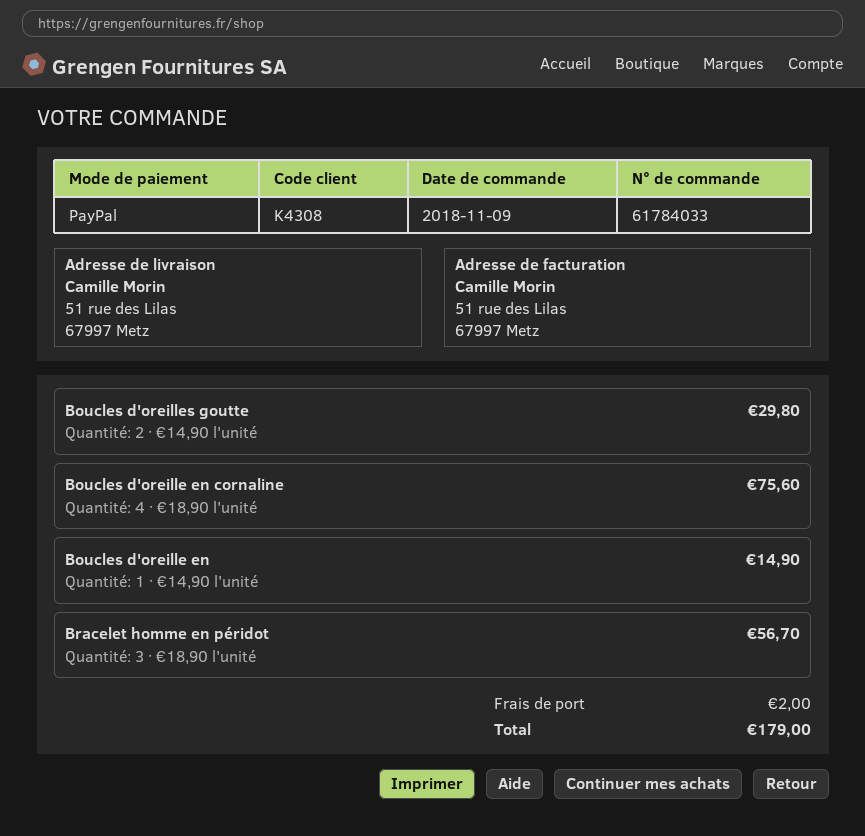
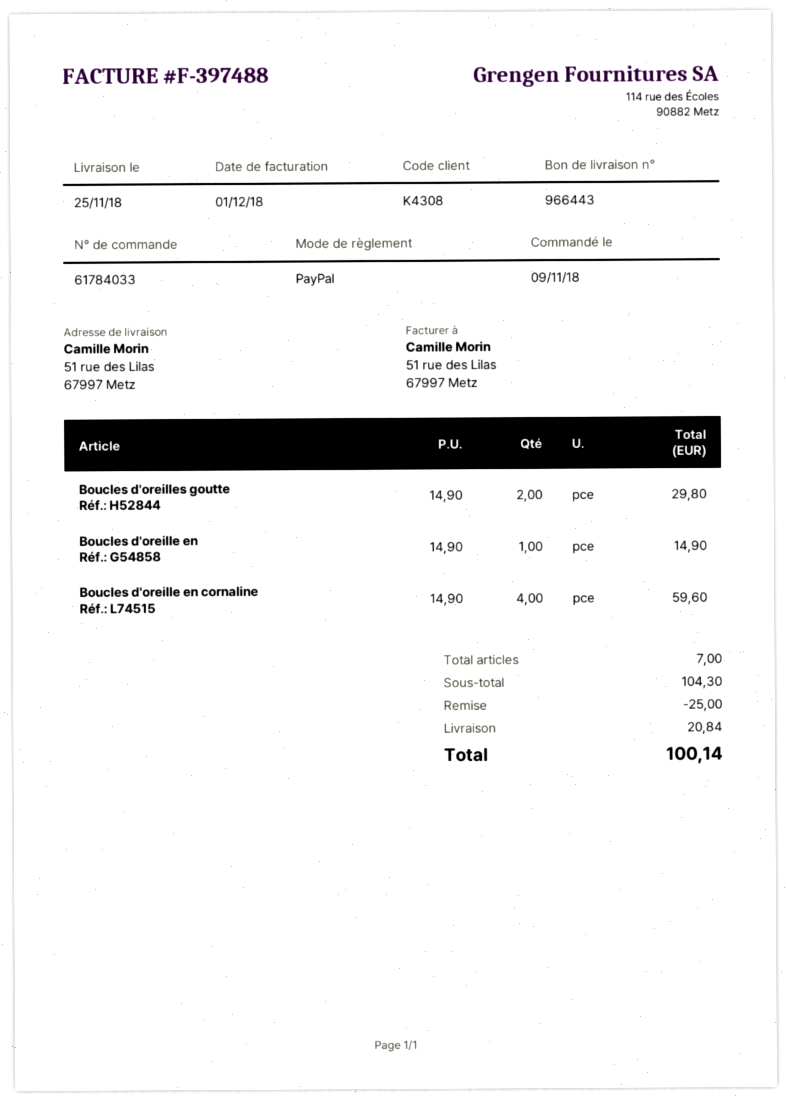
Boucles d'oreille en cornaline: 4 x 18.90 = 75.60 -> 4 x 14.90 = 59.60
Bracelet homme en péridot: 3 x 18.90 = 56.70 -> none
discount: none -> 25.00
shipping: 2.00 -> 20.84
total: 179.00 -> 100.14

